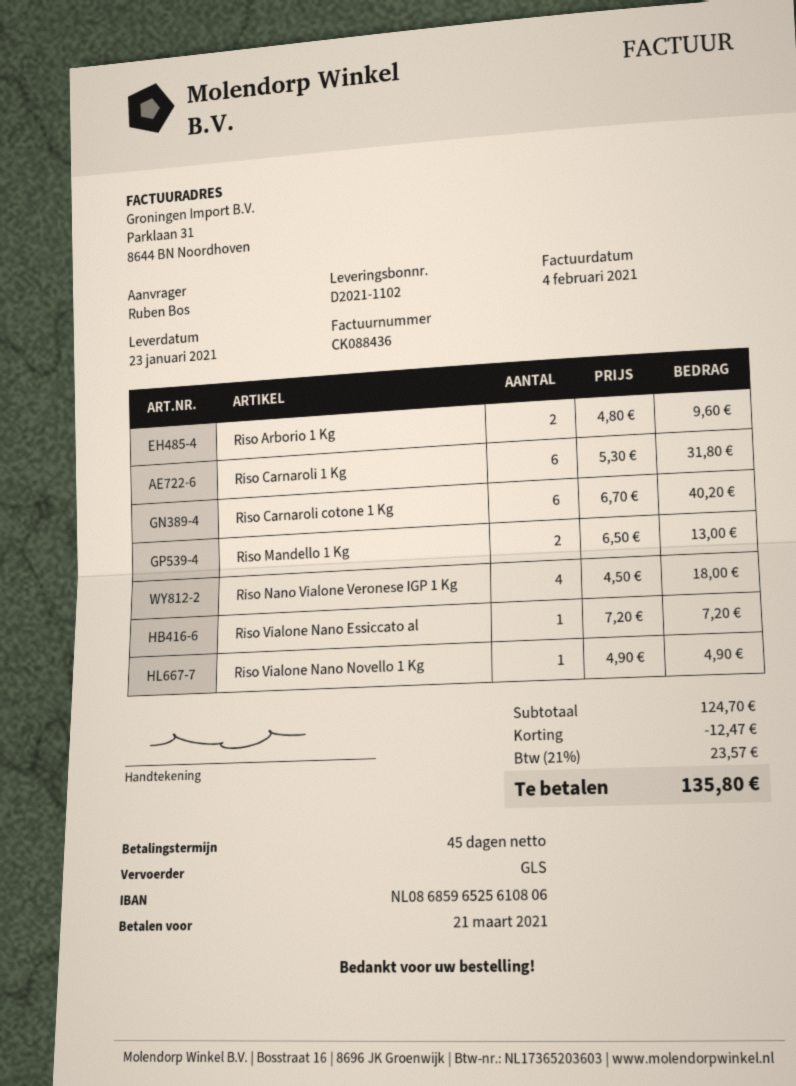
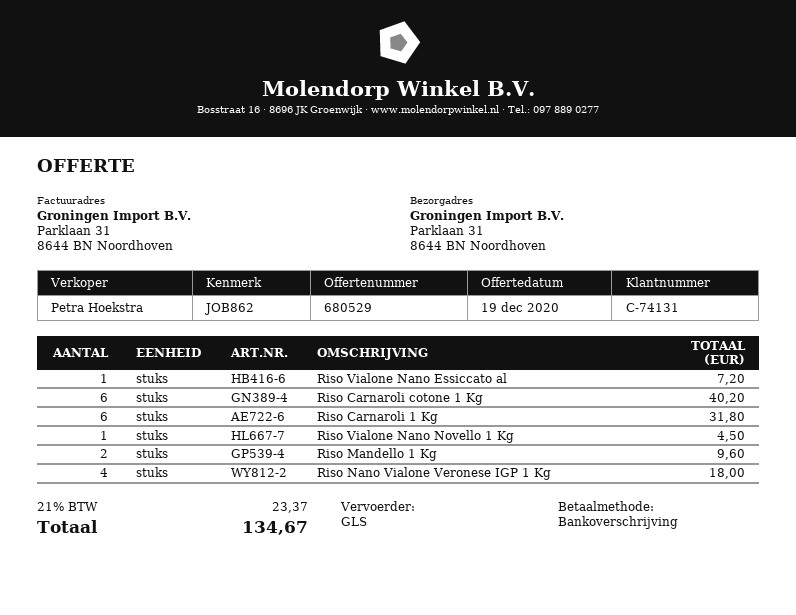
Riso Arborio 1 Kg: 2 for 9.60 -> none
Riso Mandello 1 Kg: 2 for 13.00 -> 2 for 9.60
Riso Vialone Nano Novello 1 Kg: 1 for 4.90 -> 1 for 4.50
discount: 12.47 -> none
tax: 21% = 23.57 -> 21% = 23.37
total: 135.80 -> 134.67

